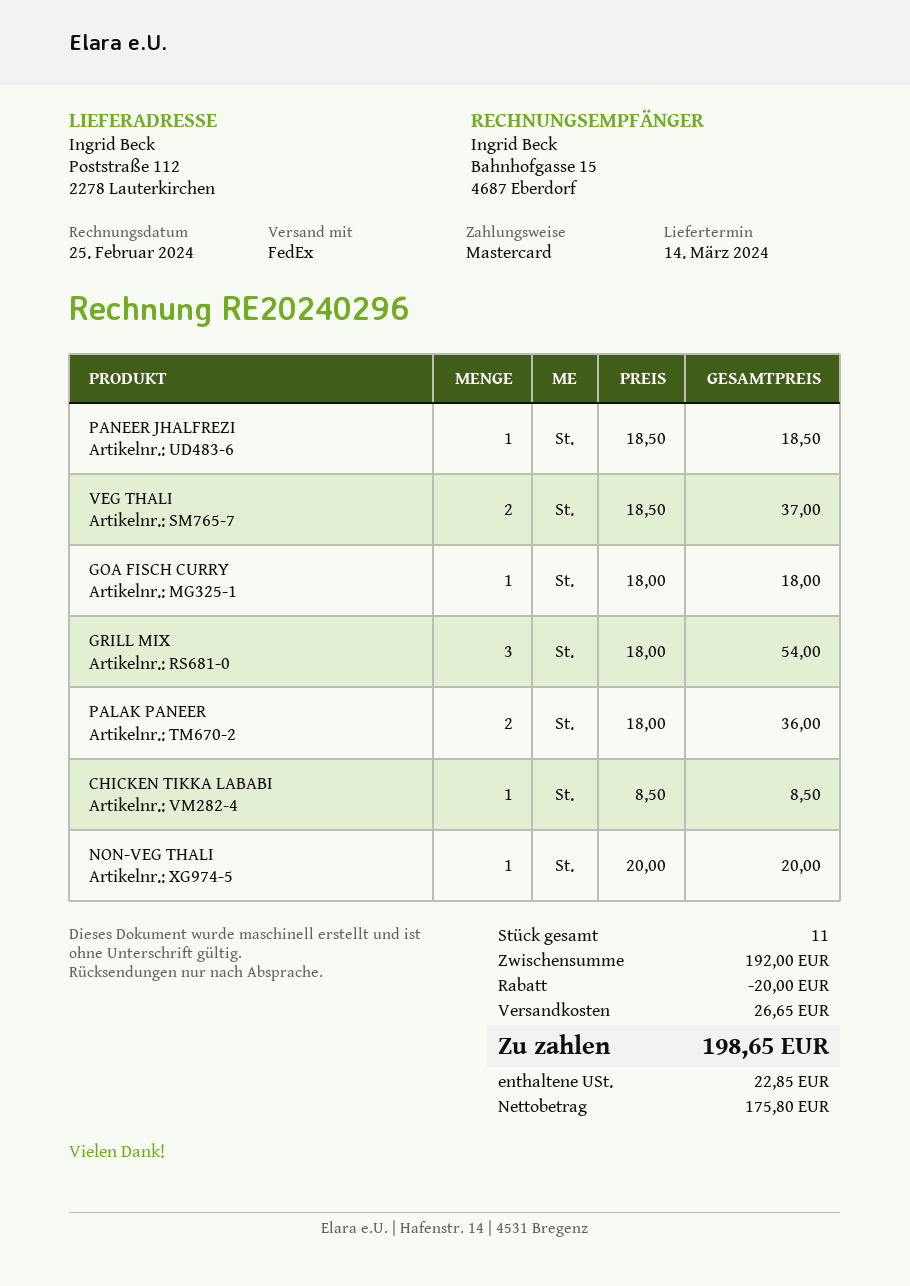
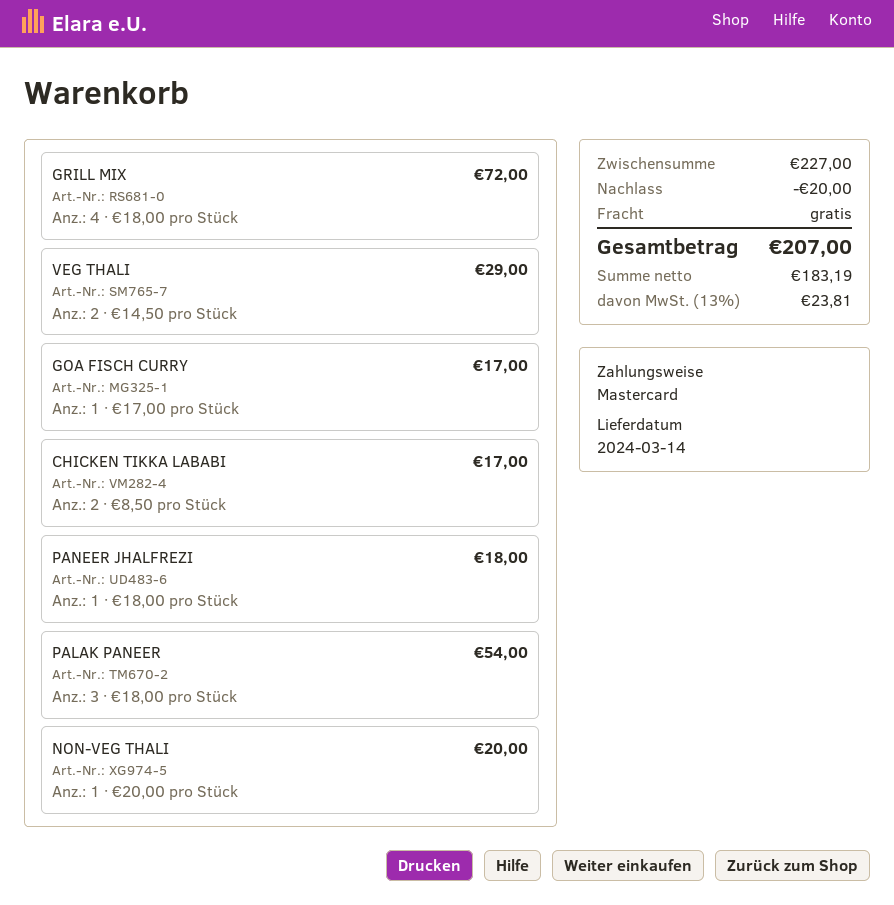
PANEER JHALFREZI: 1 x 18.50 = 18.50 -> 1 x 18.00 = 18.00
VEG THALI: 2 x 18.50 = 37.00 -> 2 x 14.50 = 29.00
GOA FISCH CURRY: 1 x 18.00 = 18.00 -> 1 x 17.00 = 17.00
GRILL MIX: 3 x 18.00 = 54.00 -> 4 x 18.00 = 72.00
PALAK PANEER: 2 x 18.00 = 36.00 -> 3 x 18.00 = 54.00
CHICKEN TIKKA LABABI: 1 x 8.50 = 8.50 -> 2 x 8.50 = 17.00
subtotal: 192.00 -> 227.00
shipping: 26.65 -> 0.00
net: 175.80 -> 183.19
tax: 22.85 -> 23.81
total: 198.65 -> 207.00

